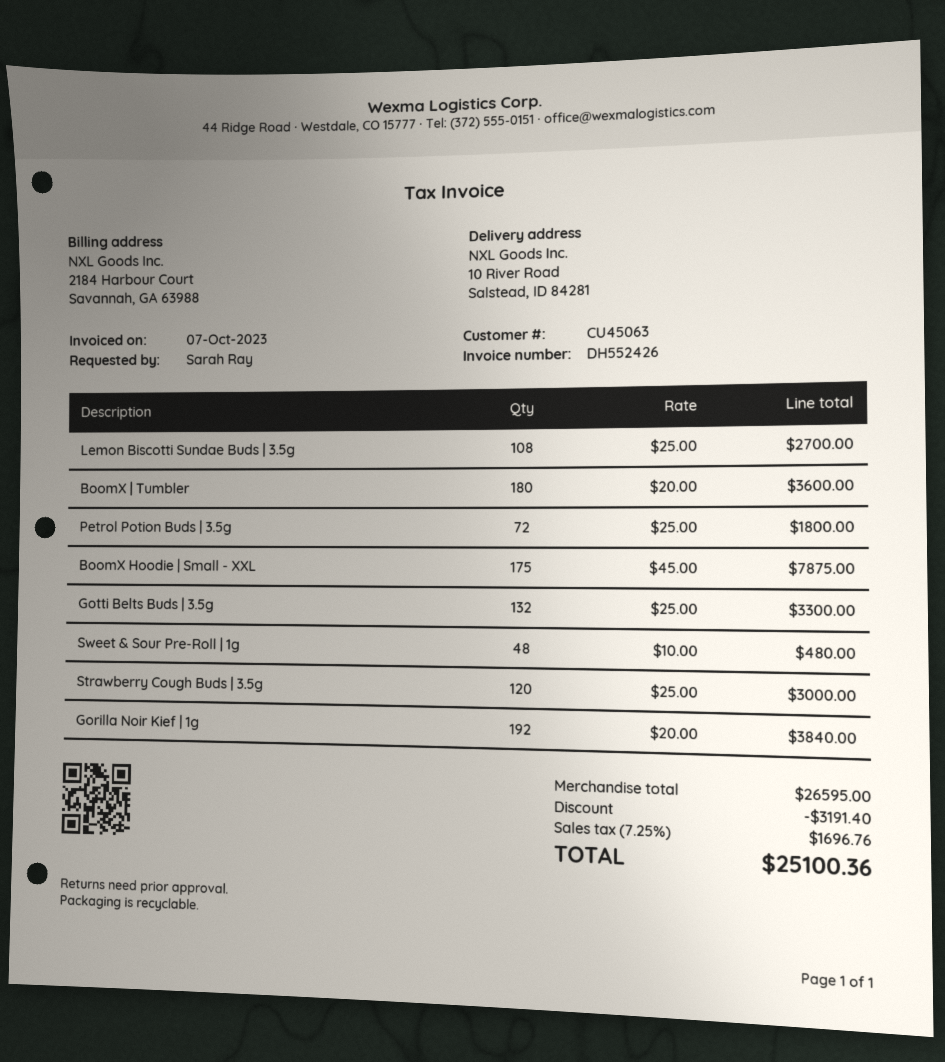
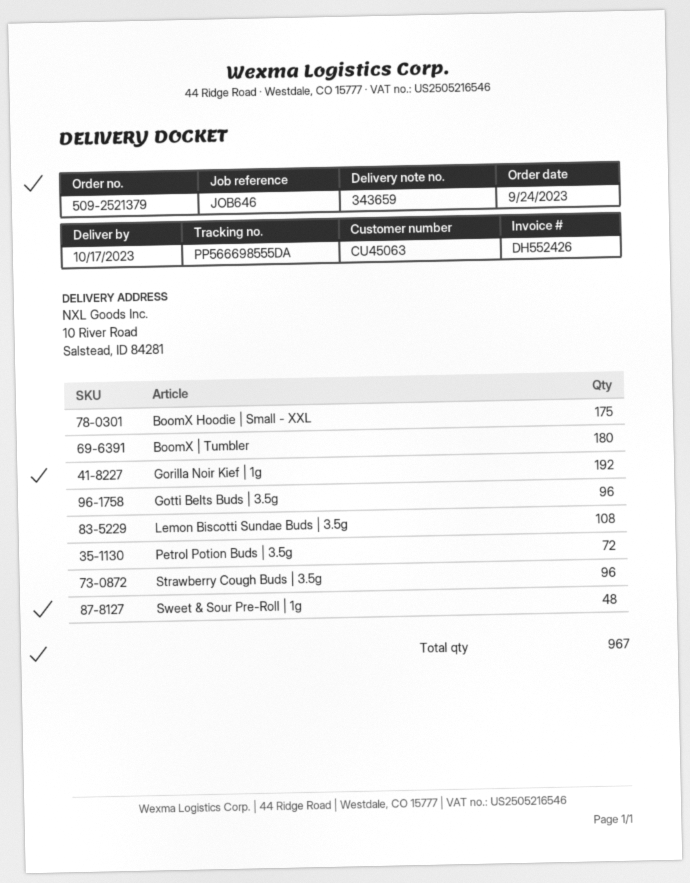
Gotti Belts Buds | 3.5g: 132 -> 96
Strawberry Cough Buds | 3.5g: 120 -> 96

